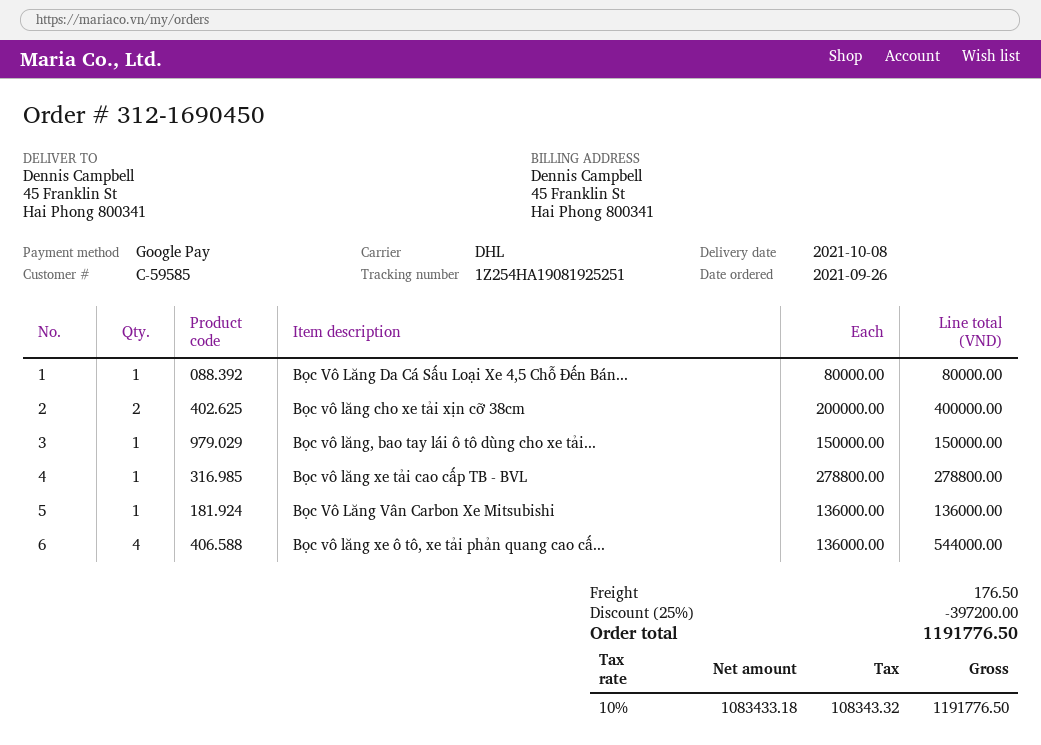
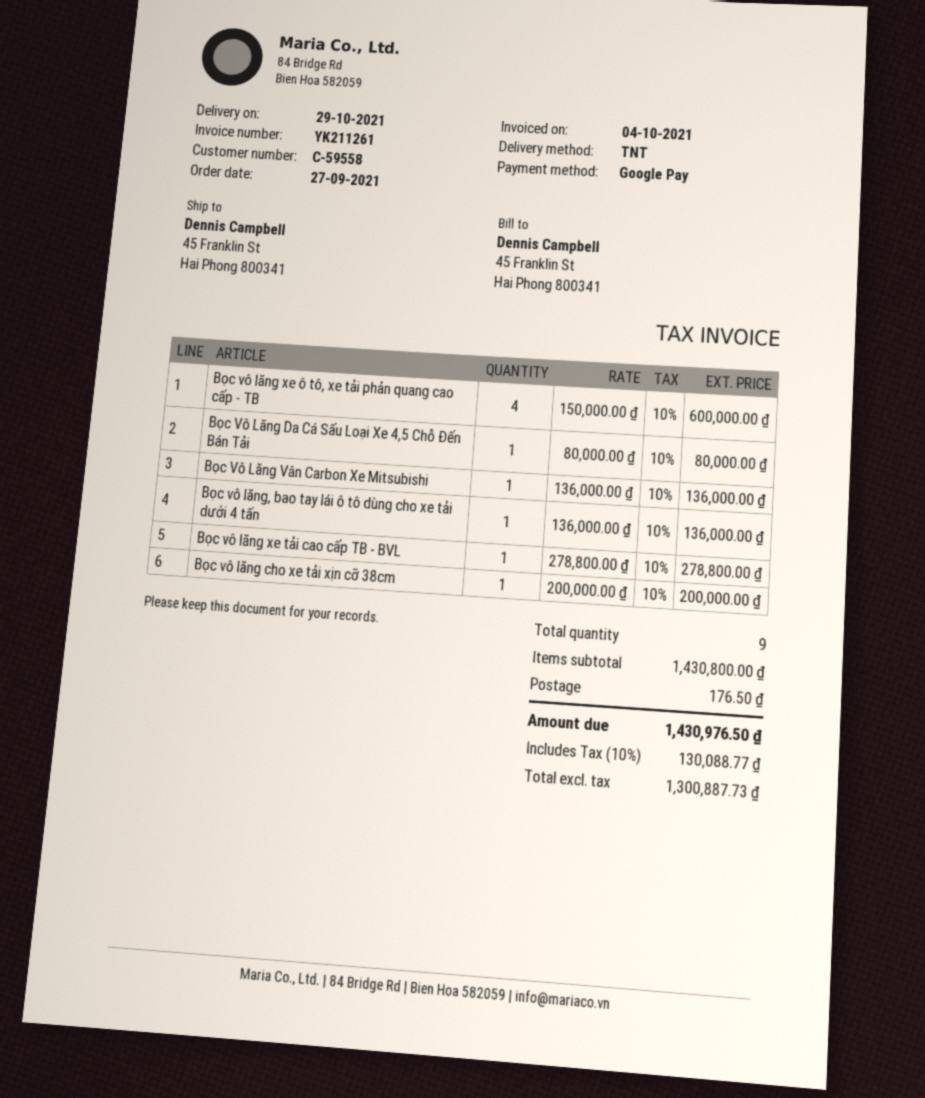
order date: 2021-09-26 -> 2021-09-27
delivery date: 2021-10-08 -> 2021-10-29
customer number: C-59585 -> C-59558
shipping method: DHL -> TNT
Bọc vô lăng cho xe tải xịn cỡ 38cm: 2 x 200000.00 = 400000.00 -> 1 x 200000.00 = 200000.00
Bọc vô lăng, bao tay lái ô tô dùng cho xe tải...: 1 x 150000.00 = 150000.00 -> 1 x 136000.00 = 136000.00
Bọc vô lăng xe ô tô, xe tải phản quang cao cấ...: 4 x 136000.00 = 544000.00 -> 4 x 150000.00 = 600000.00
discount: 25% = 397200.00 -> none
net: 1083433.18 -> 1300887.73
tax: 10% = 108343.32 -> 10% = 130088.77
total: 1191776.50 -> 1430976.50

